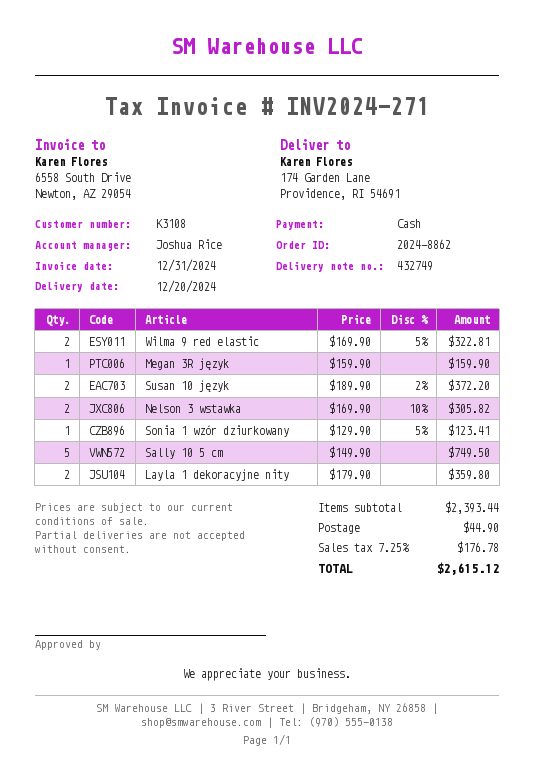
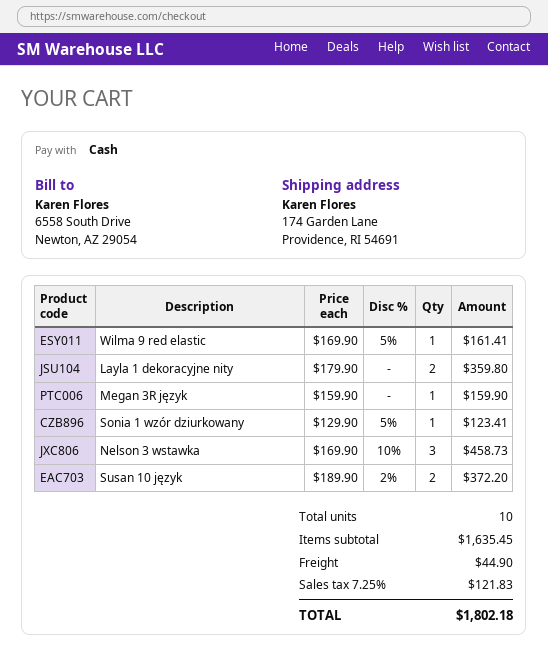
Wilma 9 red elastic: 2 x 169.90 - 5% = 322.81 -> 1 x 169.90 - 5% = 161.41
Nelson 3 wstawka: 2 x 169.90 - 10% = 305.82 -> 3 x 169.90 - 10% = 458.73
Sally 10 5 cm: 5 x 149.90 = 749.50 -> none
subtotal: 2393.44 -> 1635.45
tax: 7.25% = 176.78 -> 7.25% = 121.83
total: 2615.12 -> 1802.18

